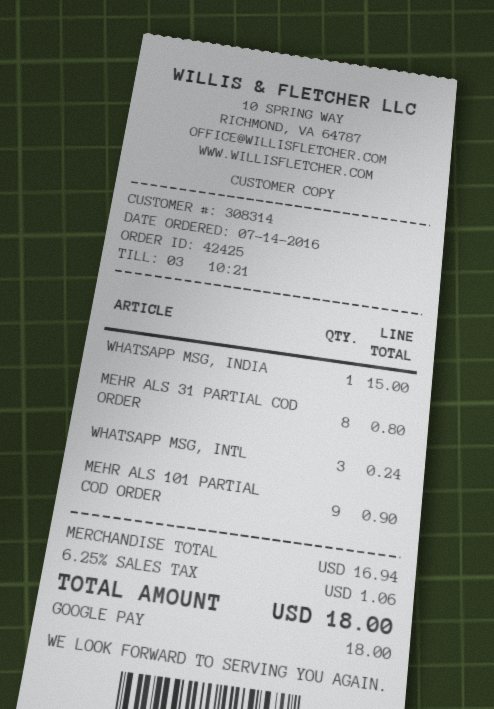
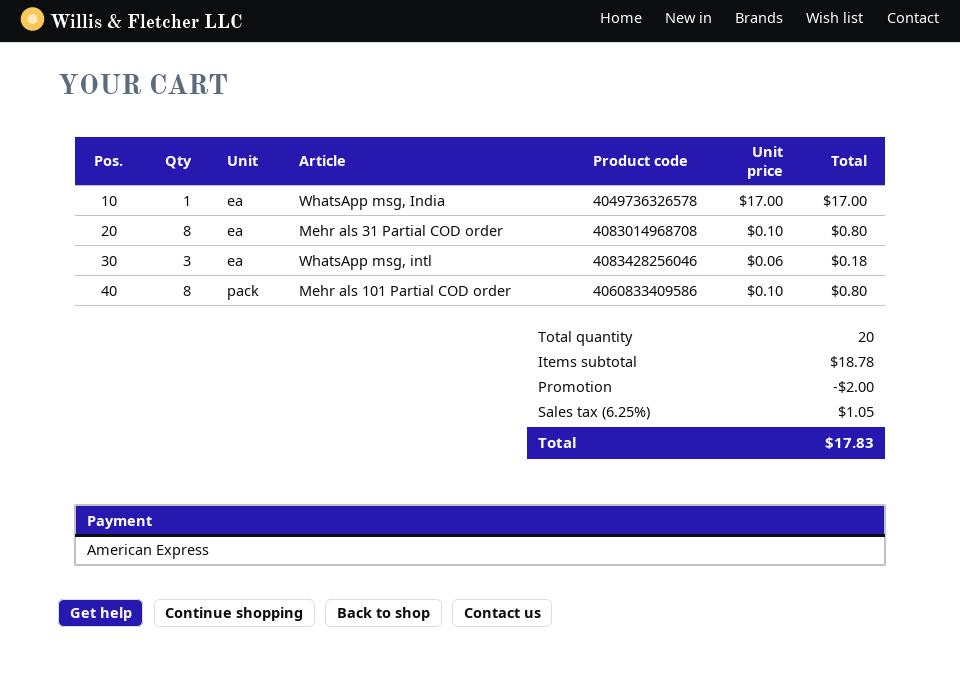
payment method: Google Pay -> American Express
WHATSAPP MSG, INDIA: 1 for 15.00 -> 1 for 17.00
WHATSAPP MSG, INTL: 3 for 0.24 -> 3 for 0.18
MEHR ALS 101 PARTIAL COD ORDER: 9 for 0.90 -> 8 for 0.80
subtotal: 16.94 -> 18.78
discount: none -> 2.00
tax: 6.25% = 1.06 -> 6.25% = 1.05
total: 18.00 -> 17.83

